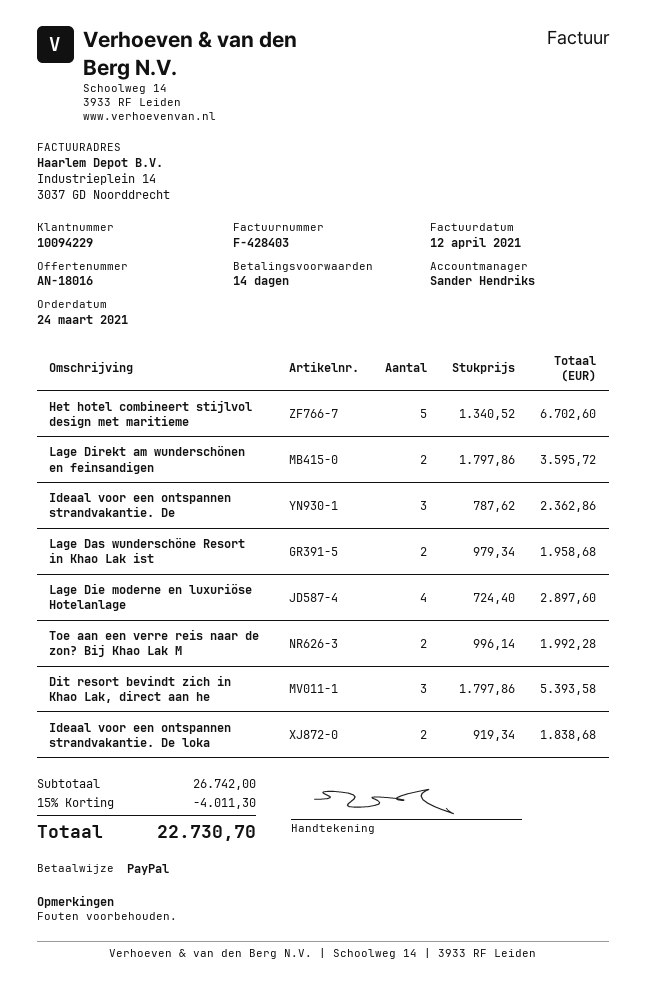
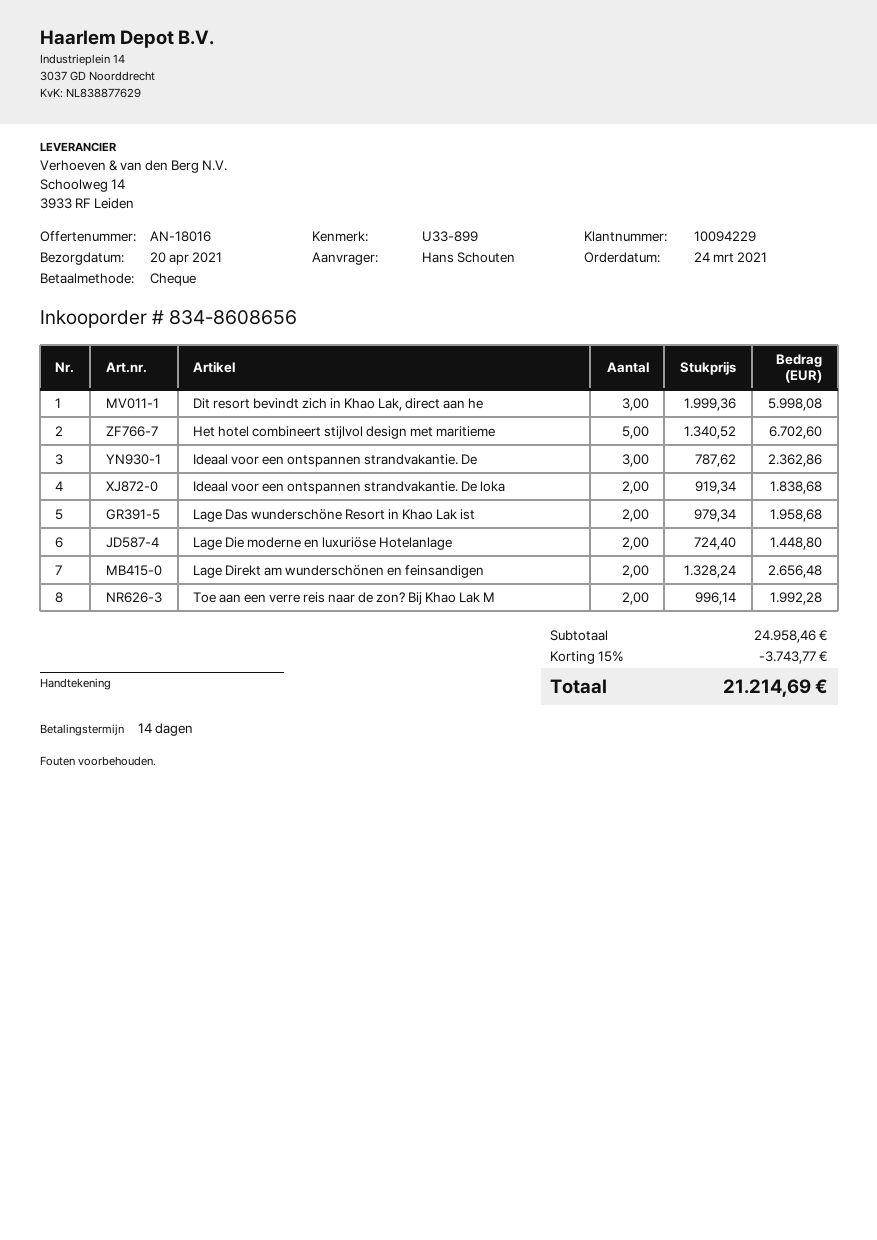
payment method: PayPal -> cheque
Lage Direkt am wunderschönen en feinsandigen: 2 x 1797.86 = 3595.72 -> 2 x 1328.24 = 2656.48
Lage Die moderne en luxuriöse Hotelanlage: 4 x 724.40 = 2897.60 -> 2 x 724.40 = 1448.80
Dit resort bevindt zich in Khao Lak, direct aan he: 3 x 1797.86 = 5393.58 -> 3 x 1999.36 = 5998.08
subtotal: 26742.00 -> 24958.46
discount: 15% = 4011.30 -> 15% = 3743.77
total: 22730.70 -> 21214.69

